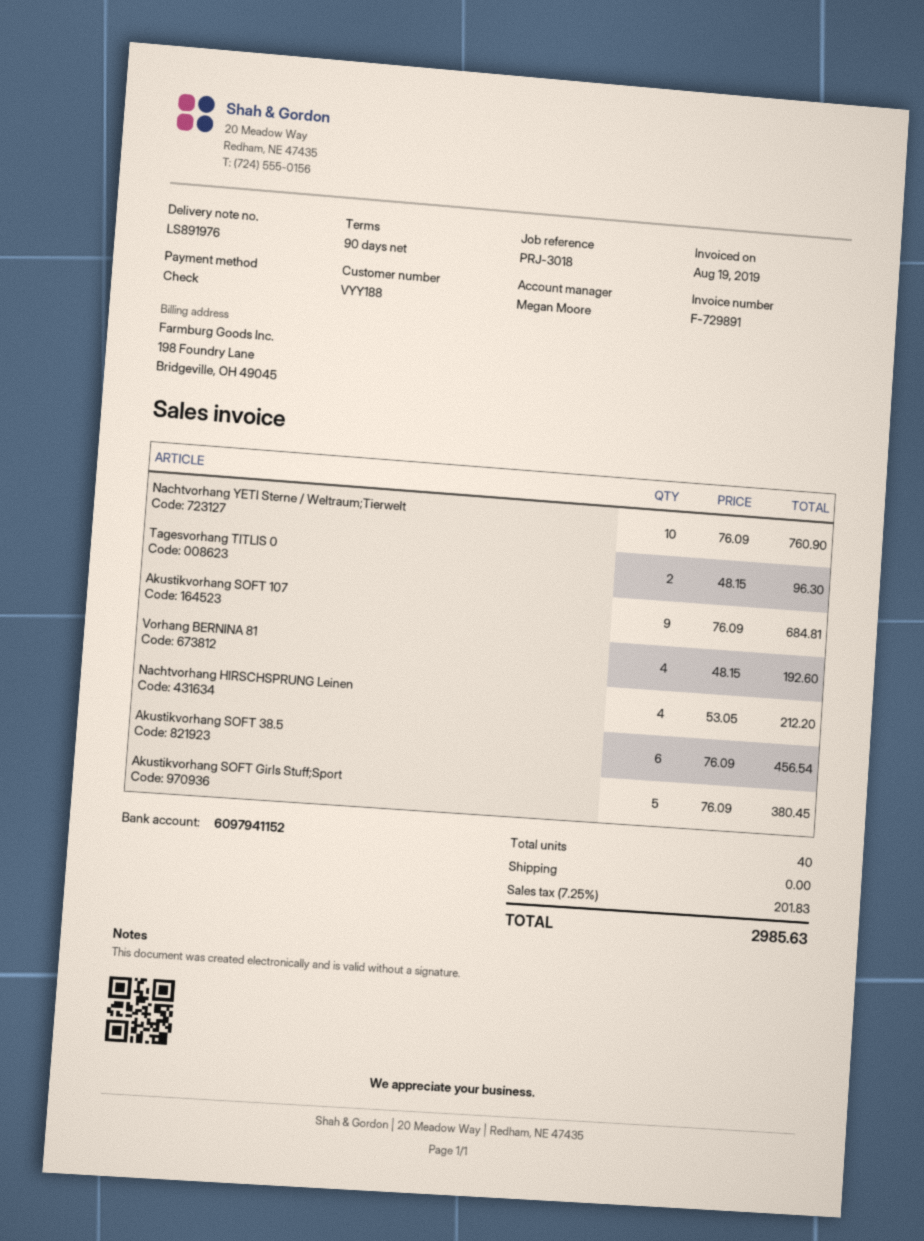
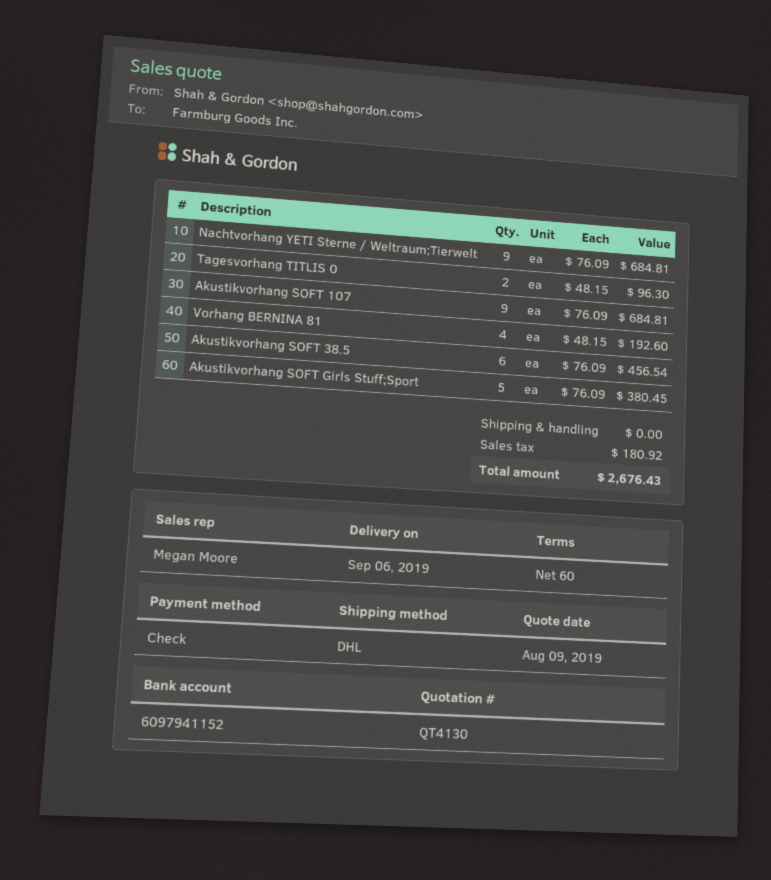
payment terms: 90 days -> 60 days
Nachtvorhang YETI Sterne / Weltraum;Tierwelt: 10 x 76.09 = 760.90 -> 9 x 76.09 = 684.81
Nachtvorhang HIRSCHSPRUNG Leinen: 4 x 53.05 = 212.20 -> none
tax: 201.83 -> 180.92
total: 2985.63 -> 2676.43

